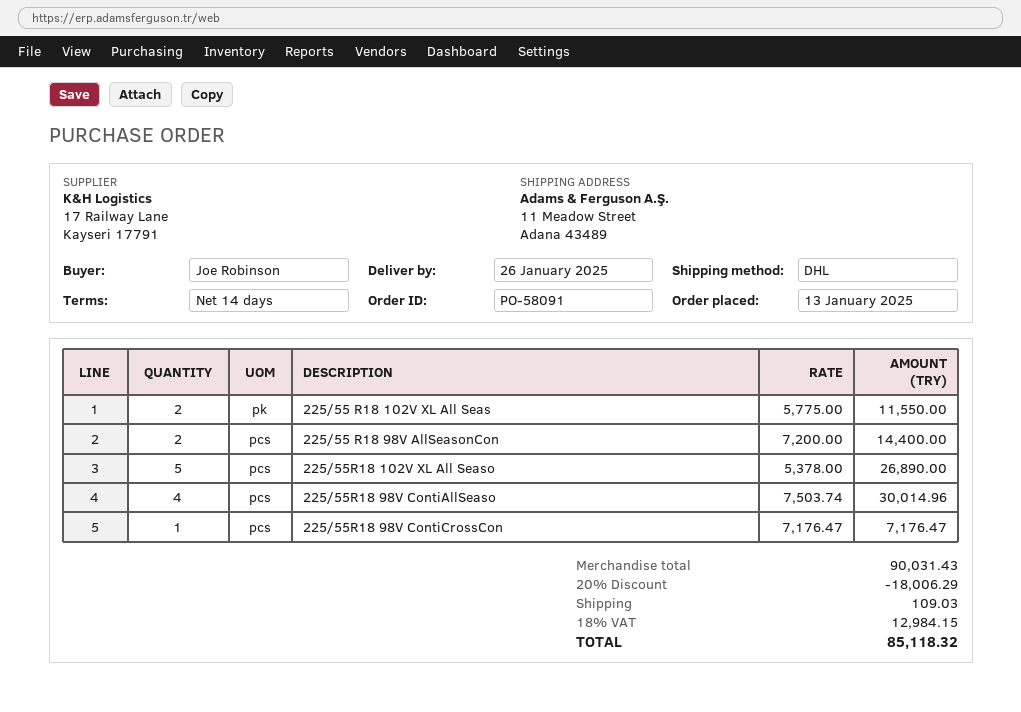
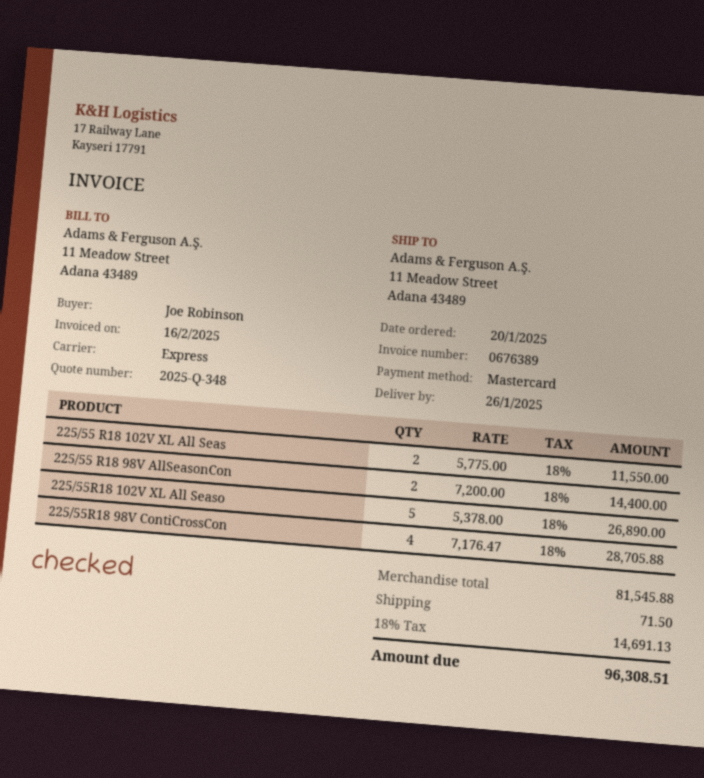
order date: 2025-01-13 -> 2025-01-20
shipping method: DHL -> express
225/55R18 98V ContiAllSeaso: 4 x 7503.74 = 30014.96 -> none
225/55R18 98V ContiCrossCon: 1 x 7176.47 = 7176.47 -> 4 x 7176.47 = 28705.88
subtotal: 90031.43 -> 81545.88
discount: 20% = 18006.29 -> none
shipping: 109.03 -> 71.50
tax: 18% = 12984.15 -> 18% = 14691.13
total: 85118.32 -> 96308.51

